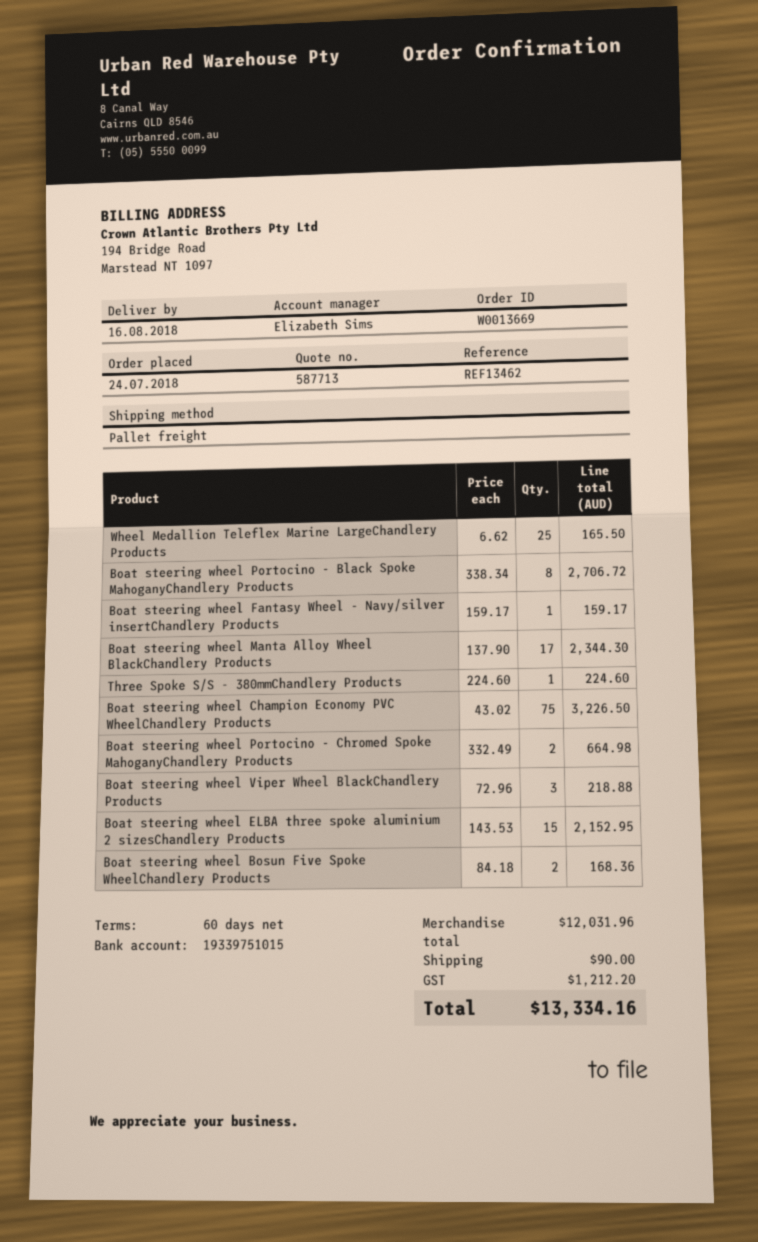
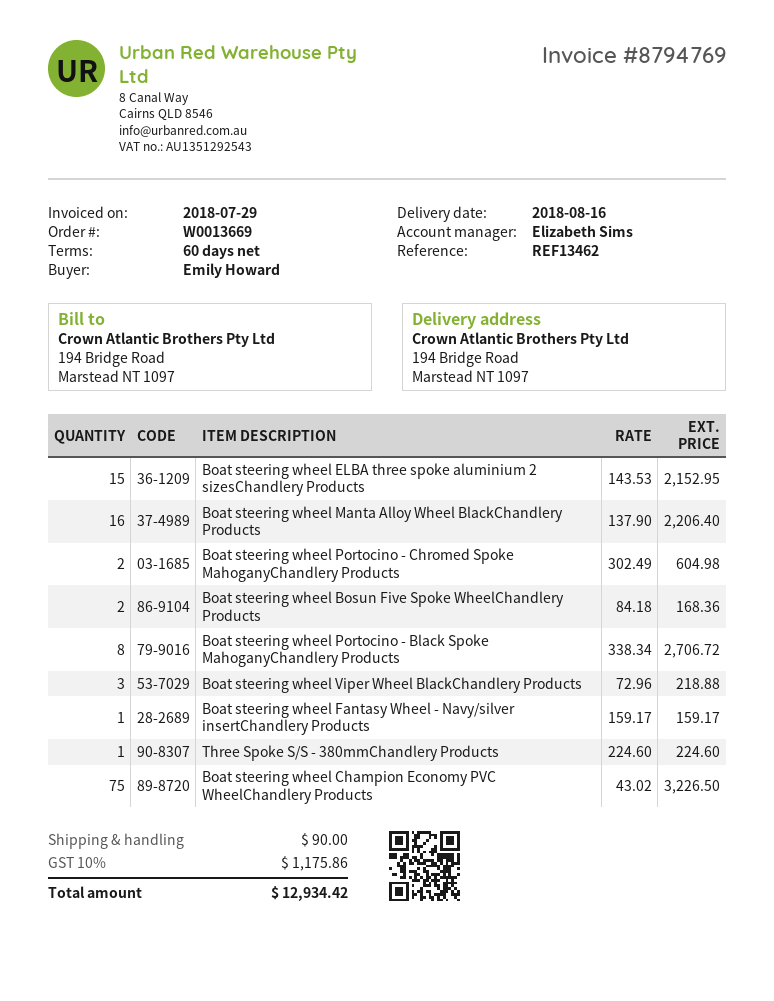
Wheel Medallion Teleflex Marine LargeChandlery Products: 25 x 6.62 = 165.50 -> none
Boat steering wheel Manta Alloy Wheel BlackChandlery Products: 17 x 137.90 = 2344.30 -> 16 x 137.90 = 2206.40
Boat steering wheel Portocino - Chromed Spoke MahoganyChandlery Products: 2 x 332.49 = 664.98 -> 2 x 302.49 = 604.98
tax: 1212.20 -> 1175.86
total: 13334.16 -> 12934.42

